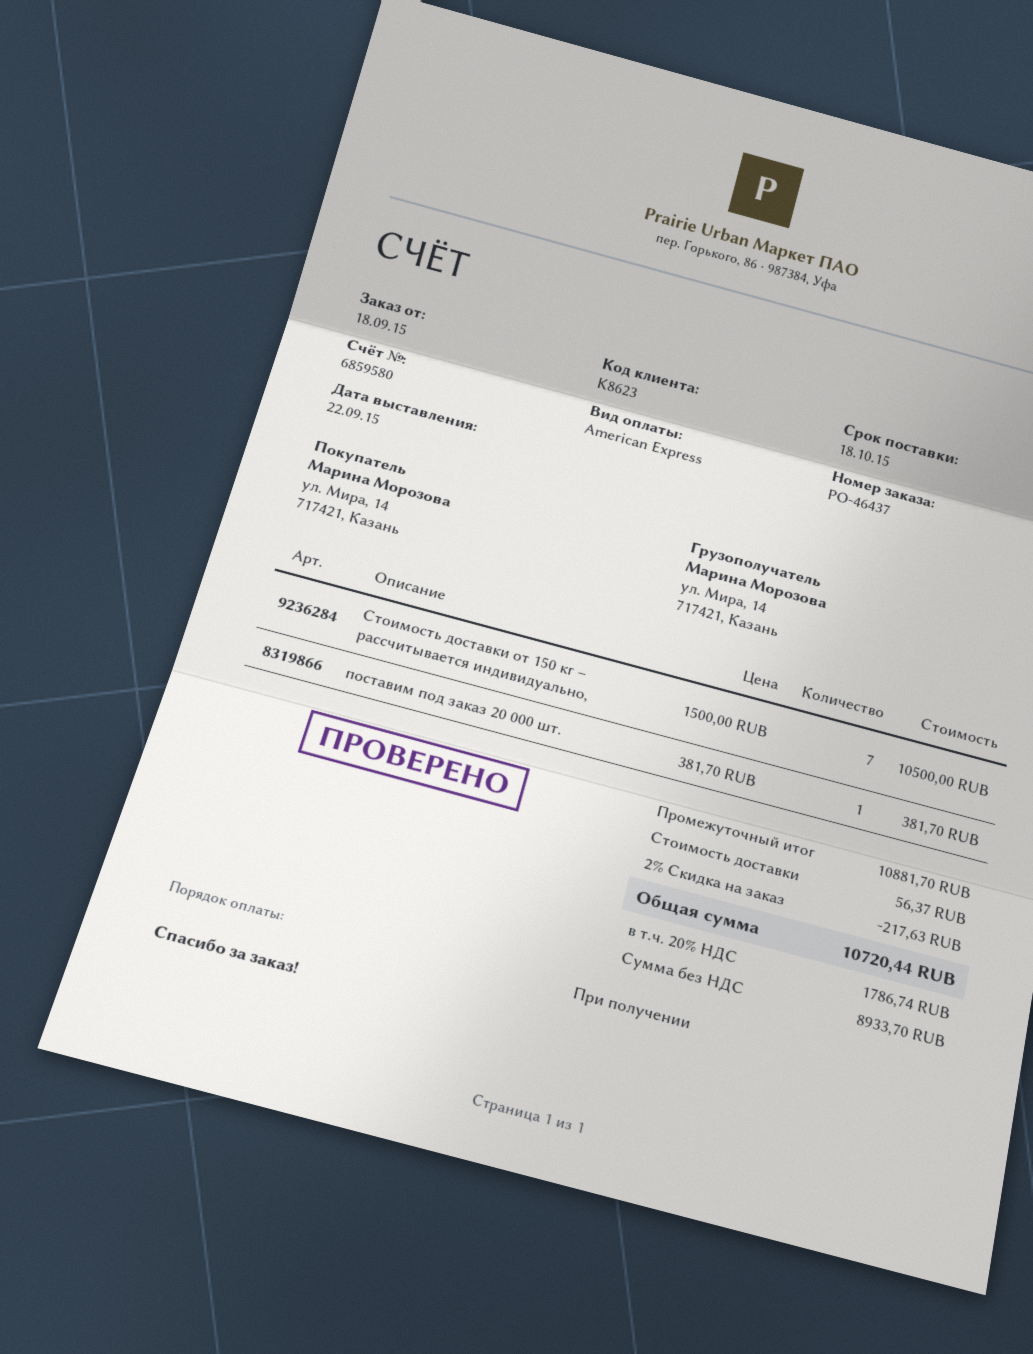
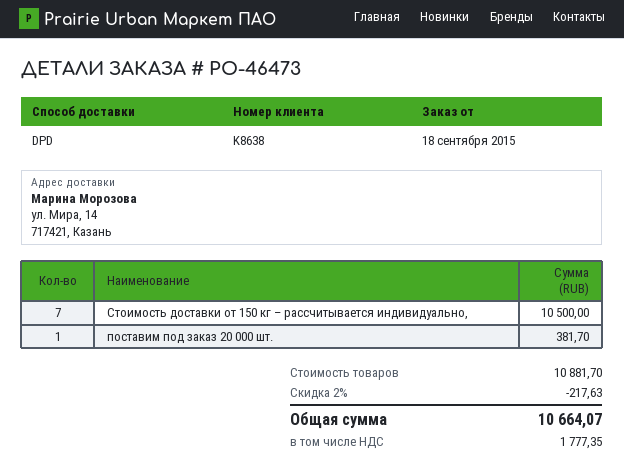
order number: PO-46437 -> PO-46473
customer number: K8623 -> K8638
shipping: 56.37 -> none
tax: 1786.74 -> 1777.35
total: 10720.44 -> 10664.07

